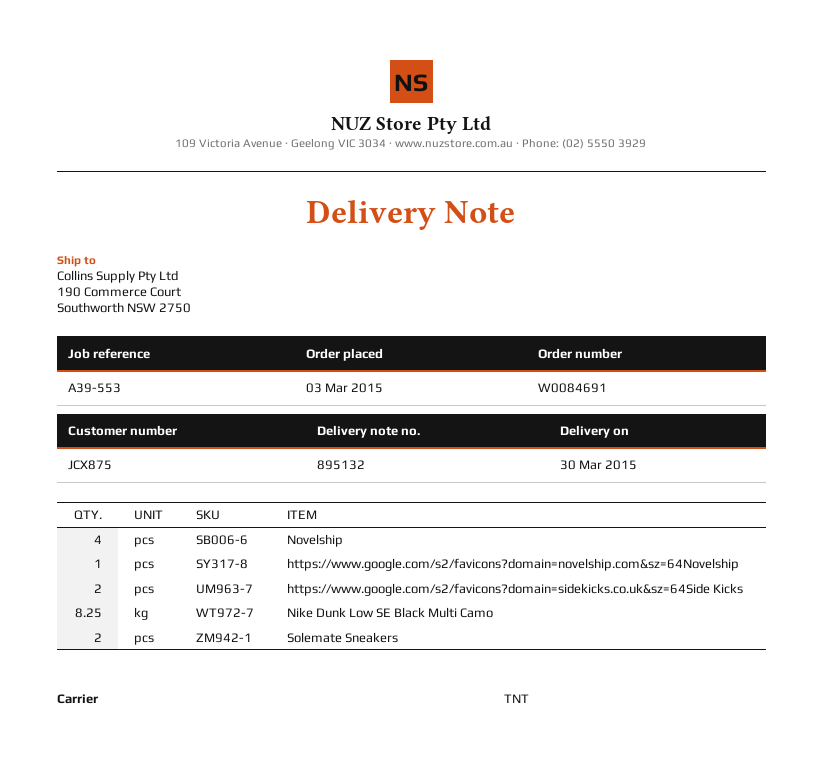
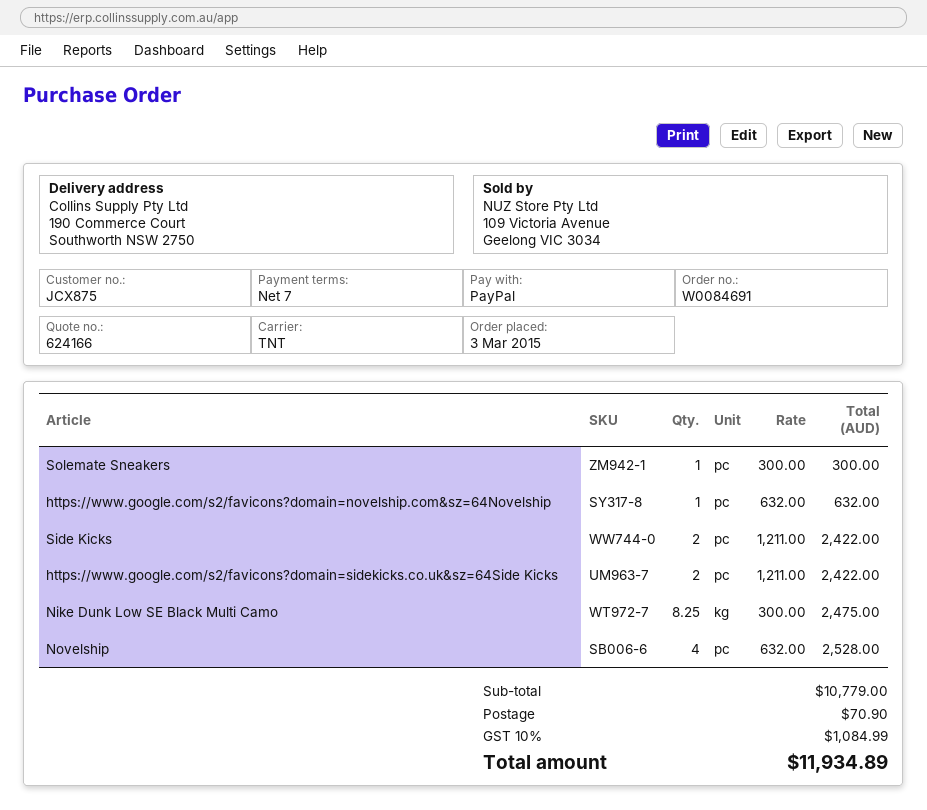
Solemate Sneakers: 2 -> 1
Side Kicks: none -> 2

